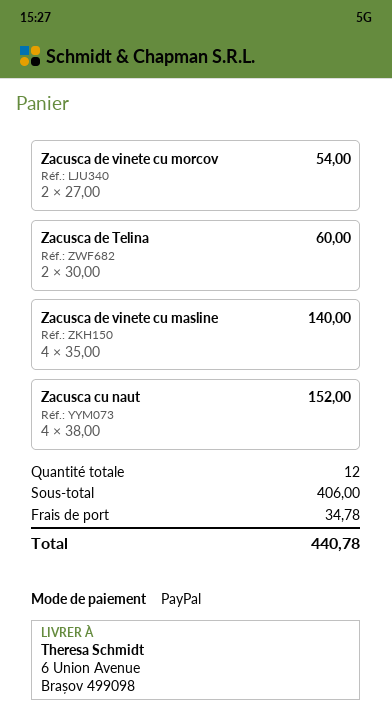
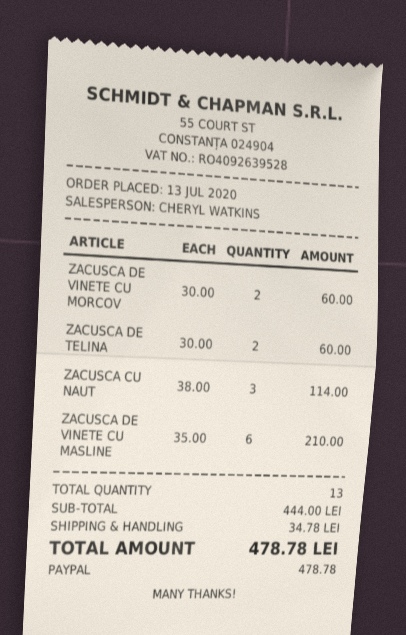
Zacusca de vinete cu morcov: 2 x 27.00 = 54.00 -> 2 x 30.00 = 60.00
Zacusca de vinete cu masline: 4 x 35.00 = 140.00 -> 6 x 35.00 = 210.00
Zacusca cu naut: 4 x 38.00 = 152.00 -> 3 x 38.00 = 114.00
total quantity: 12 -> 13
subtotal: 406.00 -> 444.00
total: 440.78 -> 478.78

